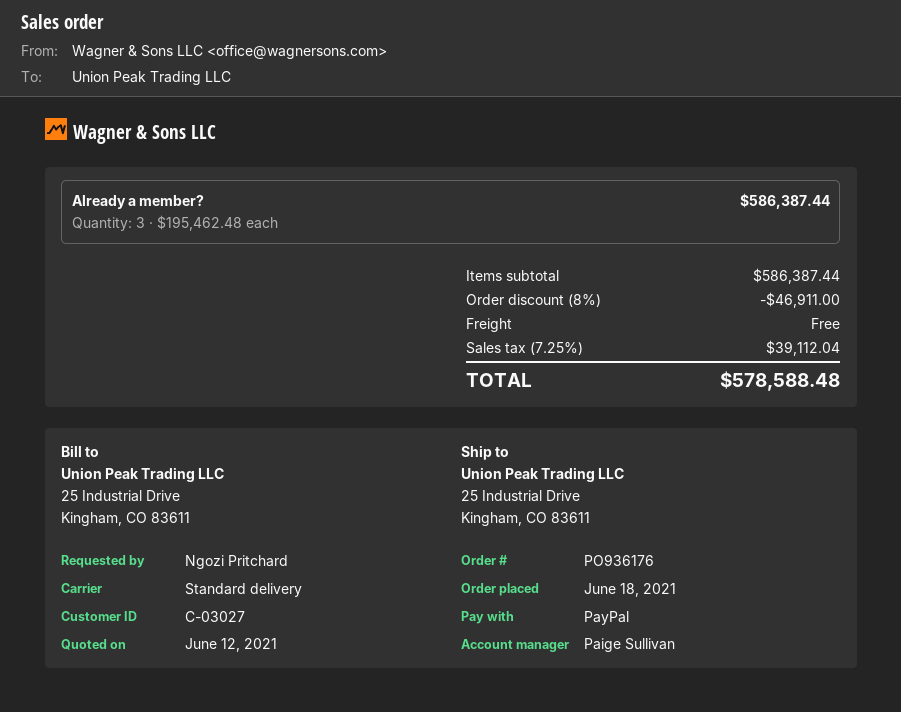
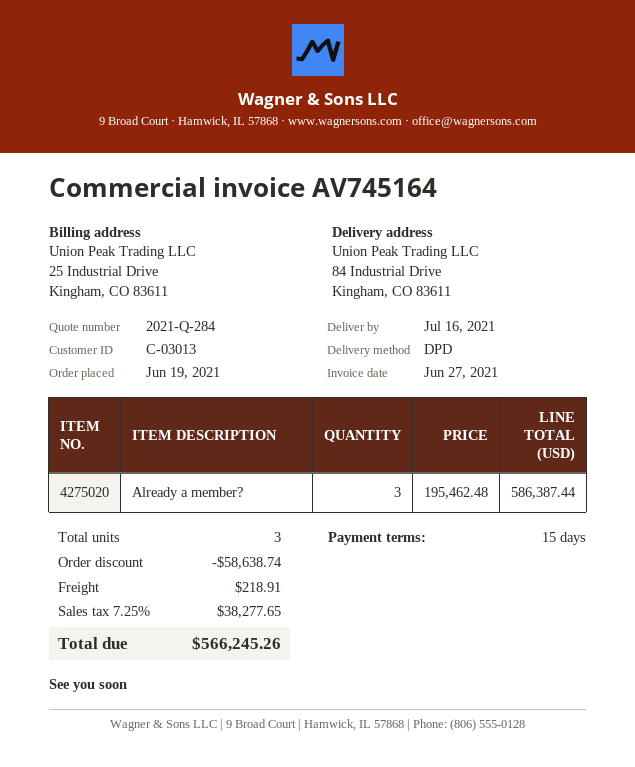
order date: 2021-06-18 -> 2021-06-19
customer number: C-03027 -> C-03013
shipping method: standard -> DPD
ship to: 25 Industrial Drive, Kingham, CO 83611 -> 84 Industrial Drive, Kingham, CO 83611
discount: 46911.00 -> 58638.74
shipping: 0.00 -> 218.91
tax: 7.25% = 39112.04 -> 7.25% = 38277.65
total: 578588.48 -> 566245.26

